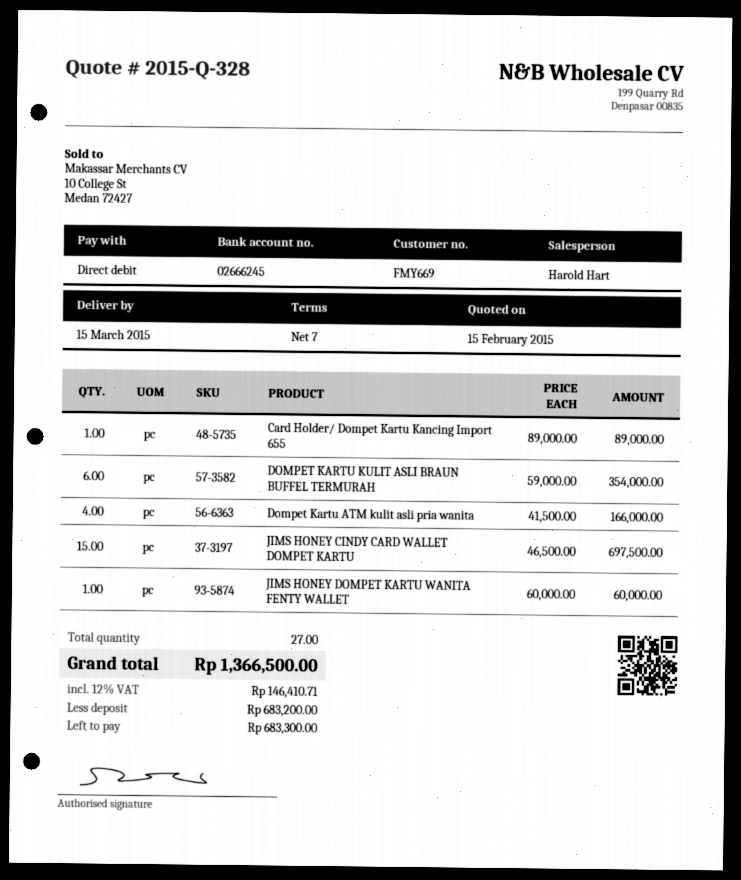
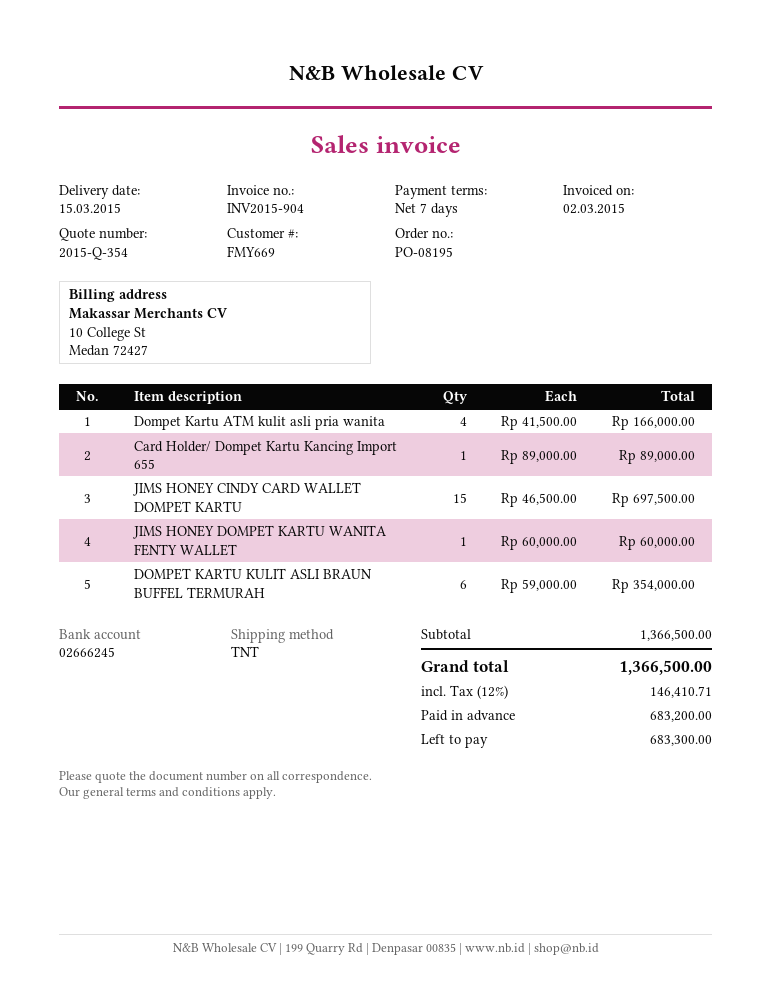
quote number: 2015-Q-328 -> 2015-Q-354

